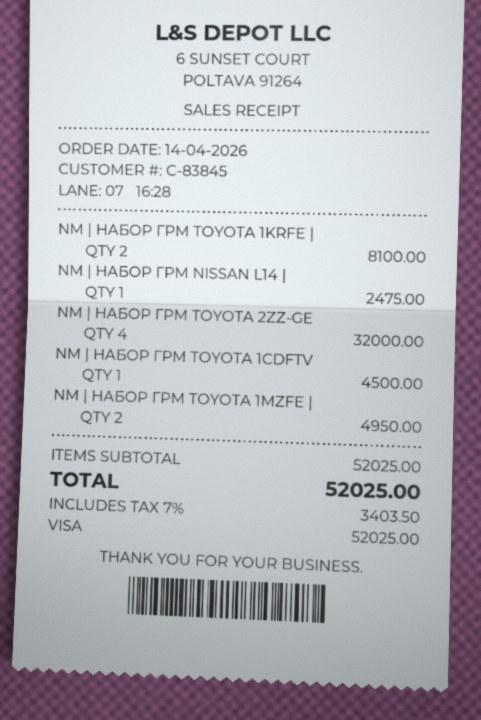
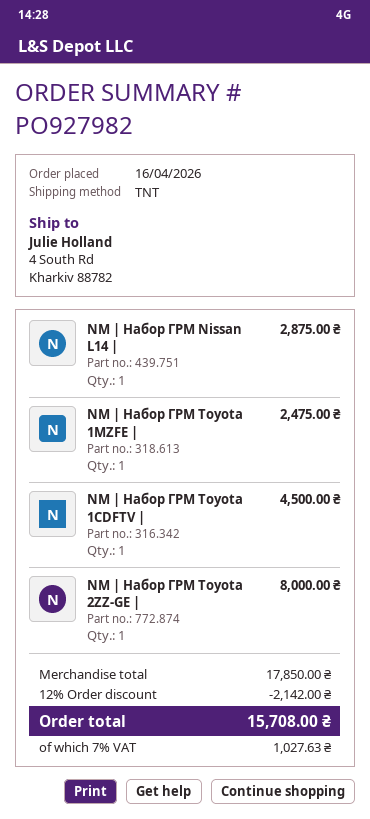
order date: 2026-04-14 -> 2026-04-16
NM | НАБОР ГРМ TOYOTA 1KRFE |: 2 for 8100.00 -> none
NM | НАБОР ГРМ NISSAN L14 |: 1 for 2475.00 -> 1 for 2875.00
NM | НАБОР ГРМ TOYOTA 2ZZ-GE: 4 for 32000.00 -> 1 for 8000.00
NM | НАБОР ГРМ TOYOTA 1MZFE |: 2 for 4950.00 -> 1 for 2475.00
subtotal: 52025.00 -> 17850.00
discount: none -> 12% = 2142.00
tax: 7% = 3403.50 -> 7% = 1027.63
total: 52025.00 -> 15708.00

